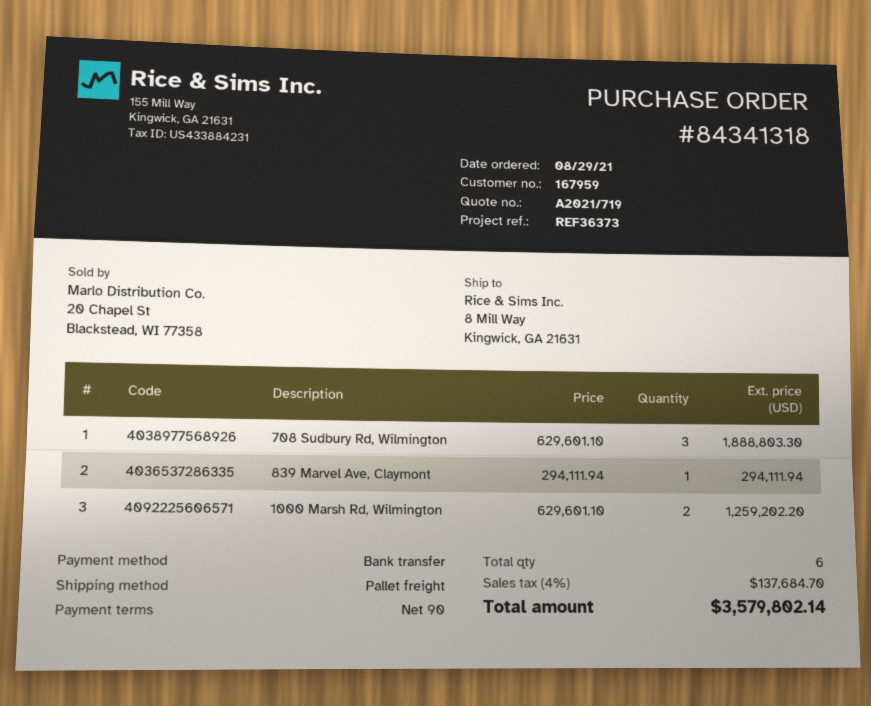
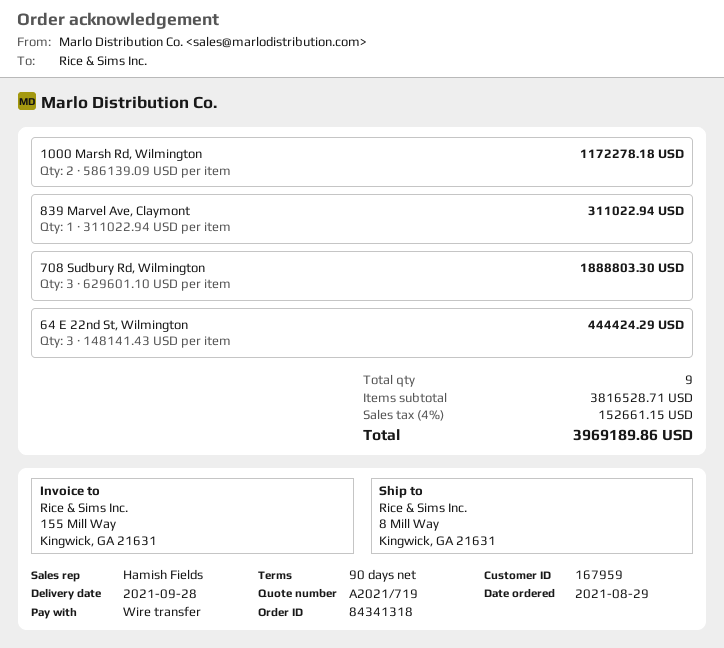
839 Marvel Ave, Claymont: 1 x 294111.94 = 294111.94 -> 1 x 311022.94 = 311022.94
1000 Marsh Rd, Wilmington: 2 x 629601.10 = 1259202.20 -> 2 x 586139.09 = 1172278.18
64 E 22nd St, Wilmington: none -> 3 x 148141.43 = 444424.29
total quantity: 6 -> 9
tax: 4% = 137684.70 -> 4% = 152661.15
total: 3579802.14 -> 3969189.86

